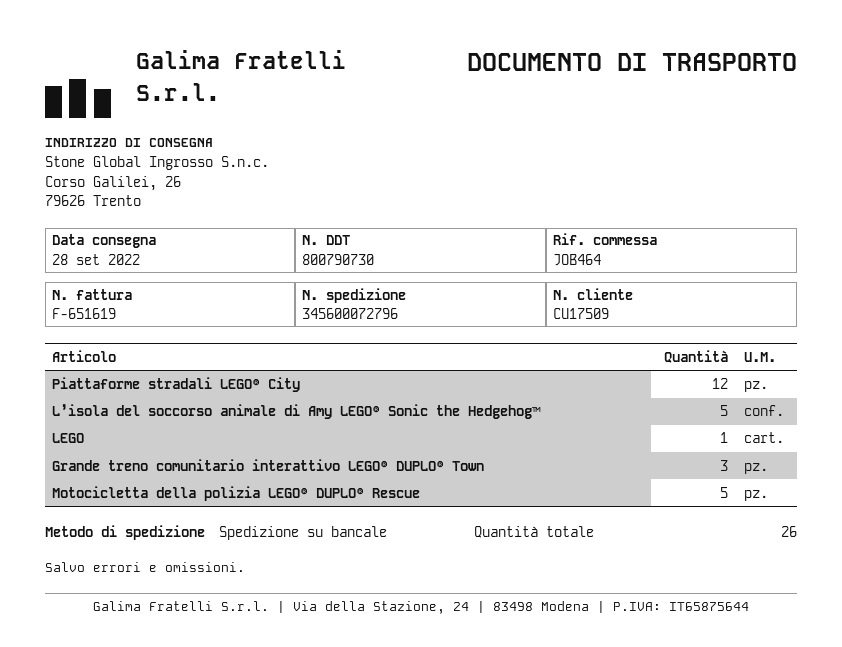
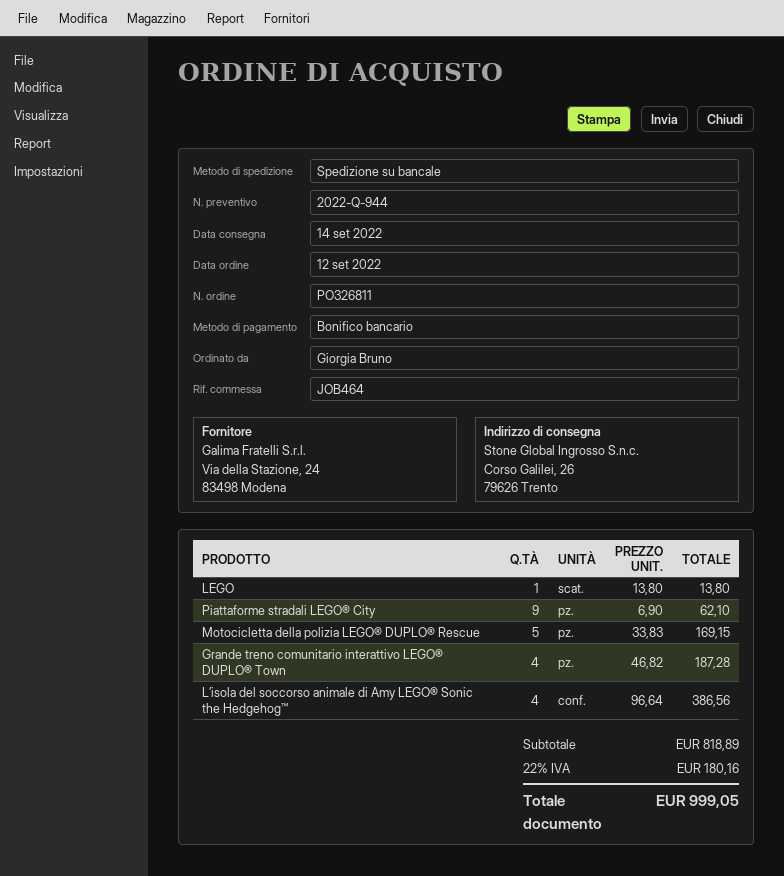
delivery date: 2022-09-28 -> 2022-09-14
Piattaforme stradali LEGO® City: 12 -> 9
L’isola del soccorso animale di Amy LEGO® Sonic the Hedgehog™: 5 -> 4
Grande treno comunitario interattivo LEGO® DUPLO® Town: 3 -> 4

